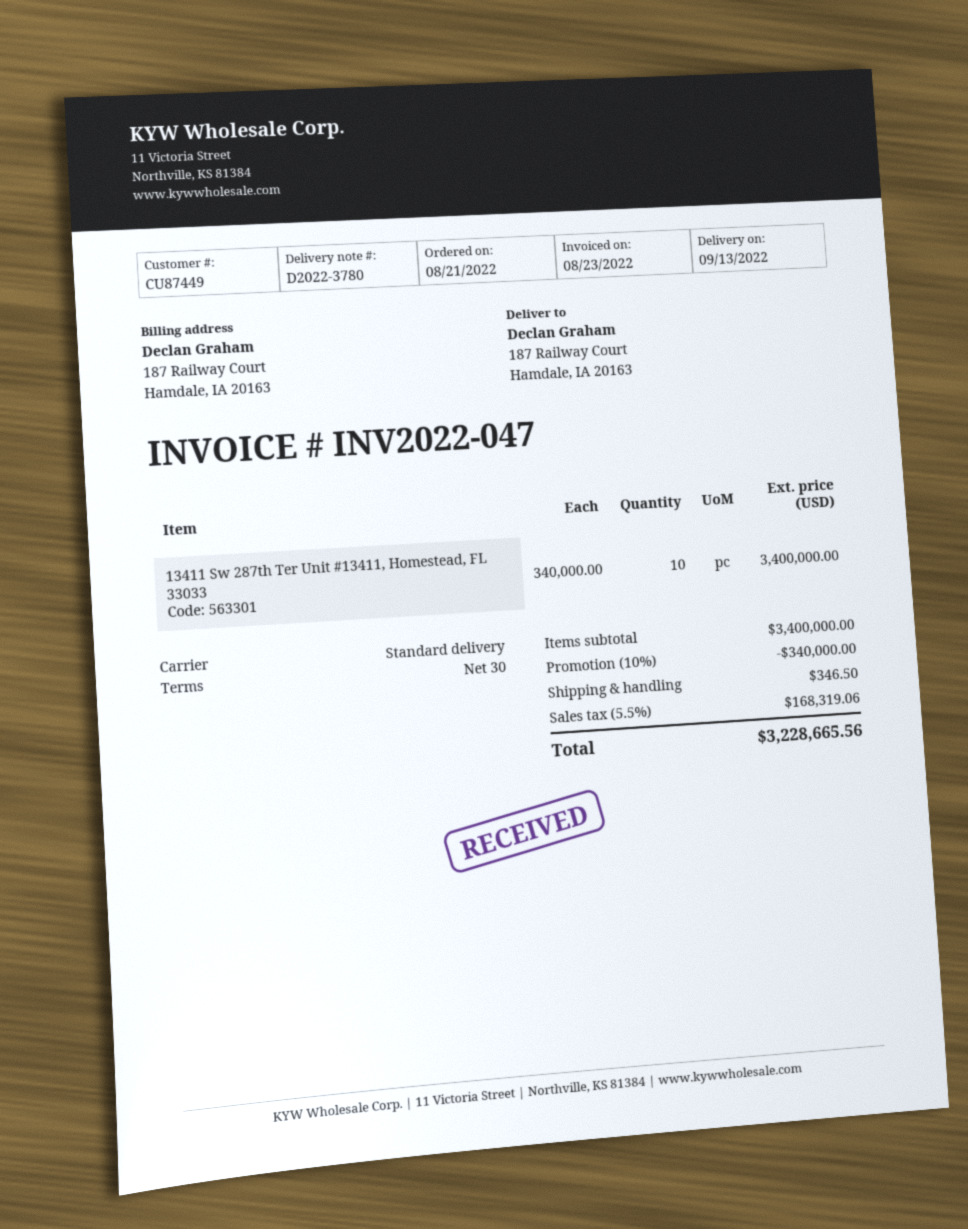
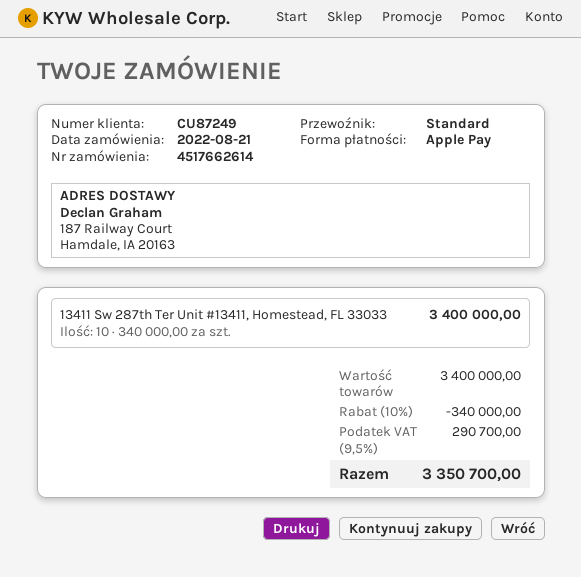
customer number: CU87449 -> CU87249
shipping: 346.50 -> none
tax: 5.5% = 168319.06 -> 9.5% = 290700.00
total: 3228665.56 -> 3350700.00

